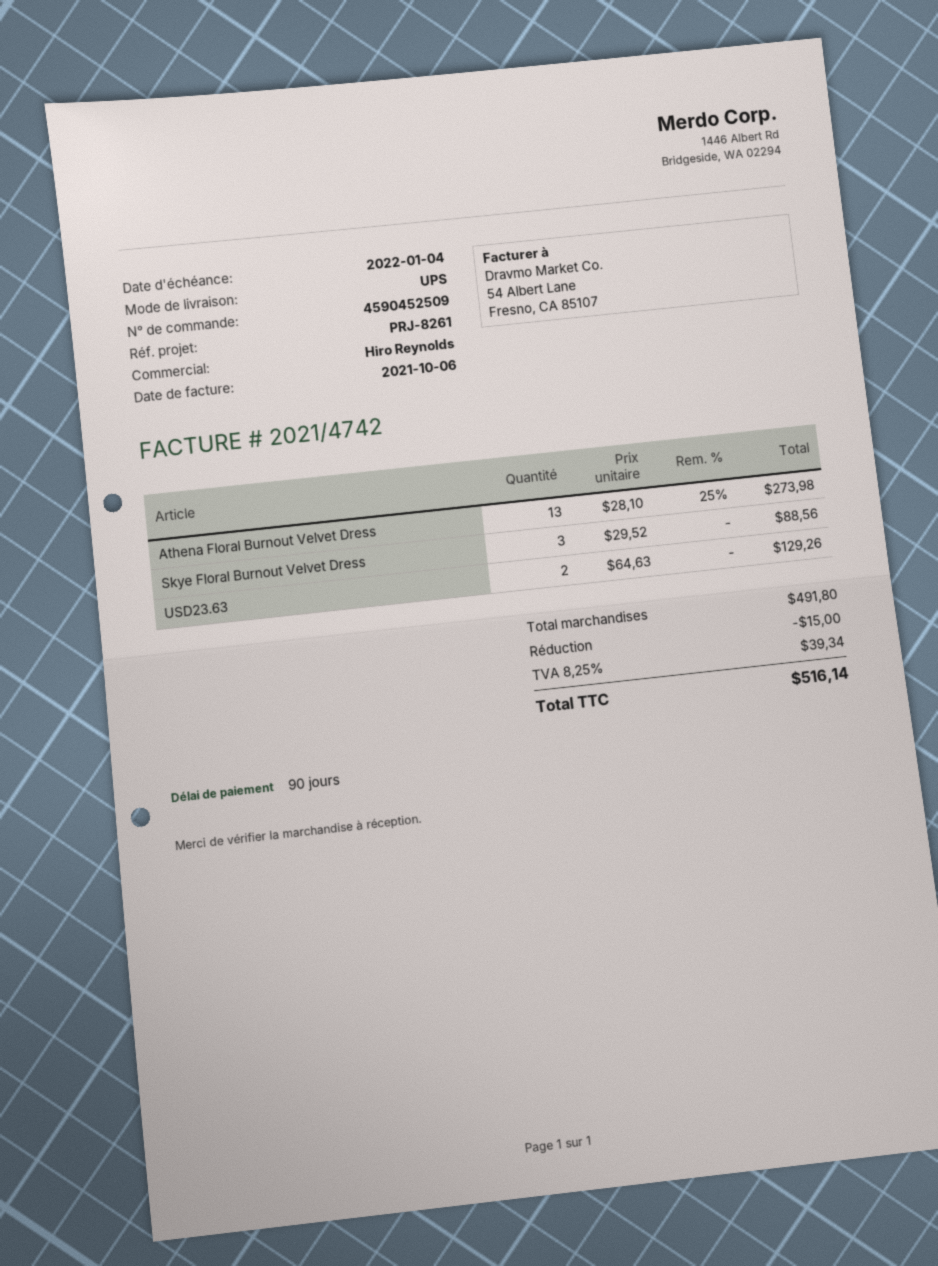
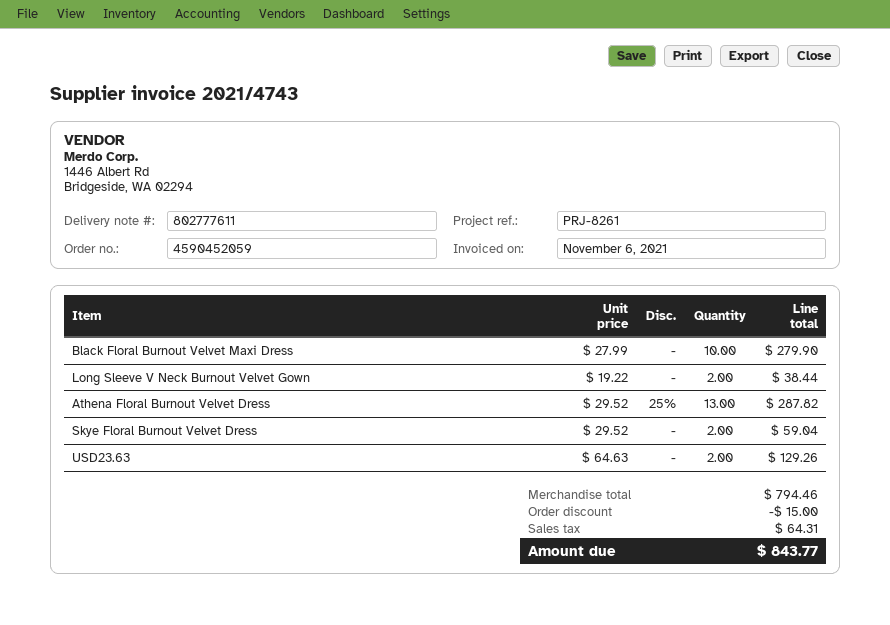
order number: 4590452509 -> 4590452059
invoice number: 2021/4742 -> 2021/4743
invoice date: 2021-10-06 -> 2021-11-06
Athena Floral Burnout Velvet Dress: 13 x 28.10 - 25% = 273.98 -> 13 x 29.52 - 25% = 287.82
Skye Floral Burnout Velvet Dress: 3 x 29.52 = 88.56 -> 2 x 29.52 = 59.04
Black Floral Burnout Velvet Maxi Dress: none -> 10 x 27.99 = 279.90
Long Sleeve V Neck Burnout Velvet Gown: none -> 2 x 19.22 = 38.44
subtotal: 491.80 -> 794.46
tax: 39.34 -> 64.31
total: 516.14 -> 843.77

